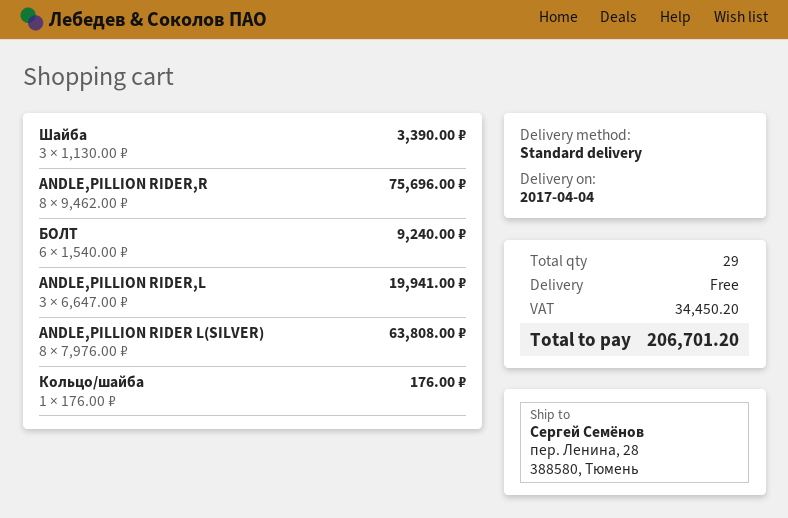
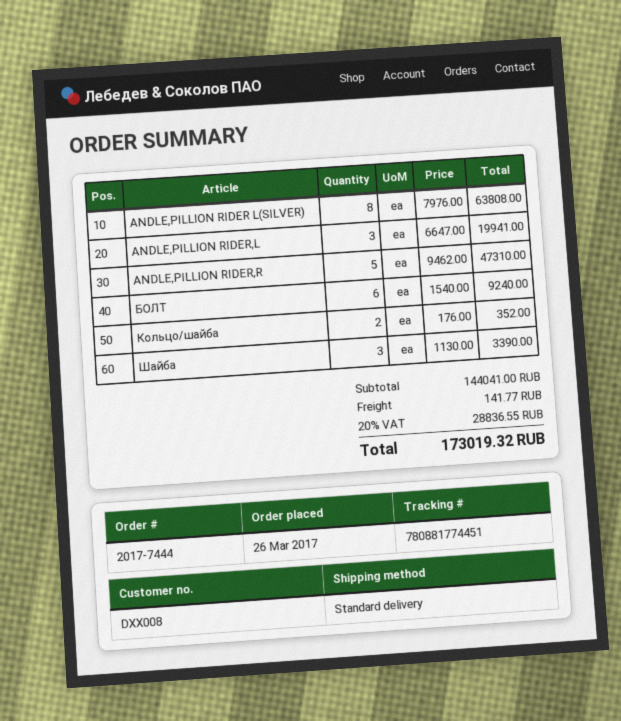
ANDLE,PILLION RIDER,R: 8 x 9462.00 = 75696.00 -> 5 x 9462.00 = 47310.00
Кольцо/шайба: 1 x 176.00 = 176.00 -> 2 x 176.00 = 352.00
shipping: 0.00 -> 141.77
tax: 34450.20 -> 28836.55
total: 206701.20 -> 173019.32

